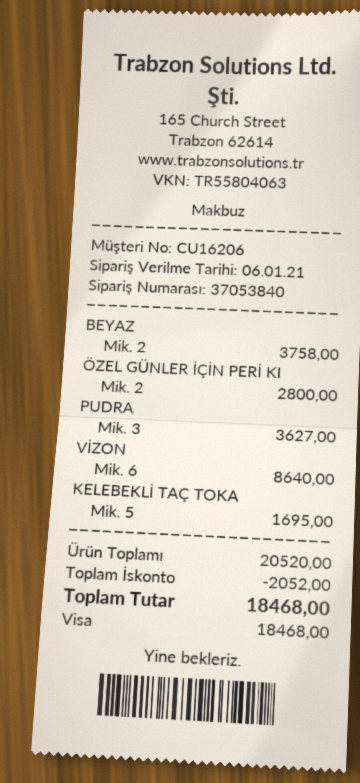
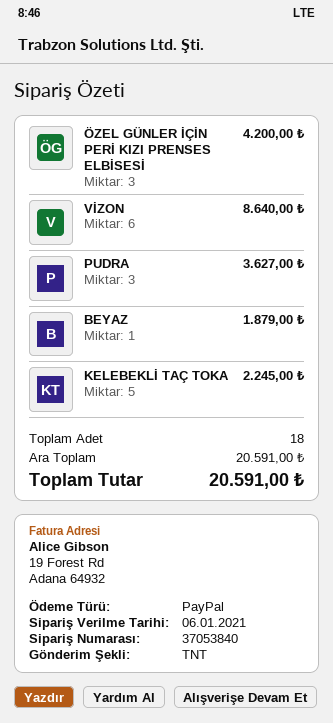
payment method: Visa -> PayPal
BEYAZ: 2 for 3758.00 -> 1 for 1879.00
ÖZEL GÜNLER İÇİN PERİ KI: 2 for 2800.00 -> 3 for 4200.00
KELEBEKLİ TAÇ TOKA: 5 for 1695.00 -> 5 for 2245.00
subtotal: 20520.00 -> 20591.00
discount: 2052.00 -> none
total: 18468.00 -> 20591.00

